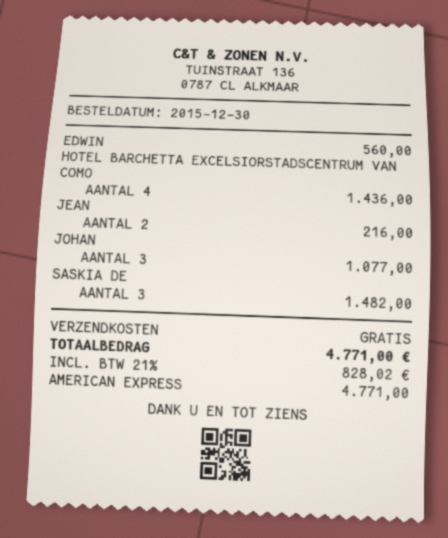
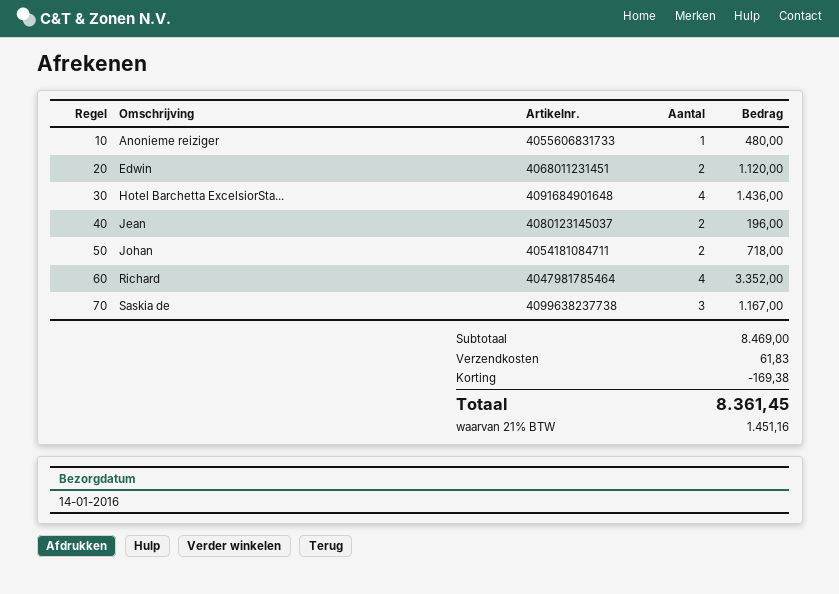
EDWIN: 1 for 560.00 -> 2 for 1120.00
JEAN: 2 for 216.00 -> 2 for 196.00
JOHAN: 3 for 1077.00 -> 2 for 718.00
SASKIA DE: 3 for 1482.00 -> 3 for 1167.00
Anonieme reiziger: none -> 1 for 480.00
Richard: none -> 4 for 3352.00
discount: none -> 169.38
shipping: 0.00 -> 61.83
tax: 21% = 828.02 -> 21% = 1451.16
total: 4771.00 -> 8361.45

